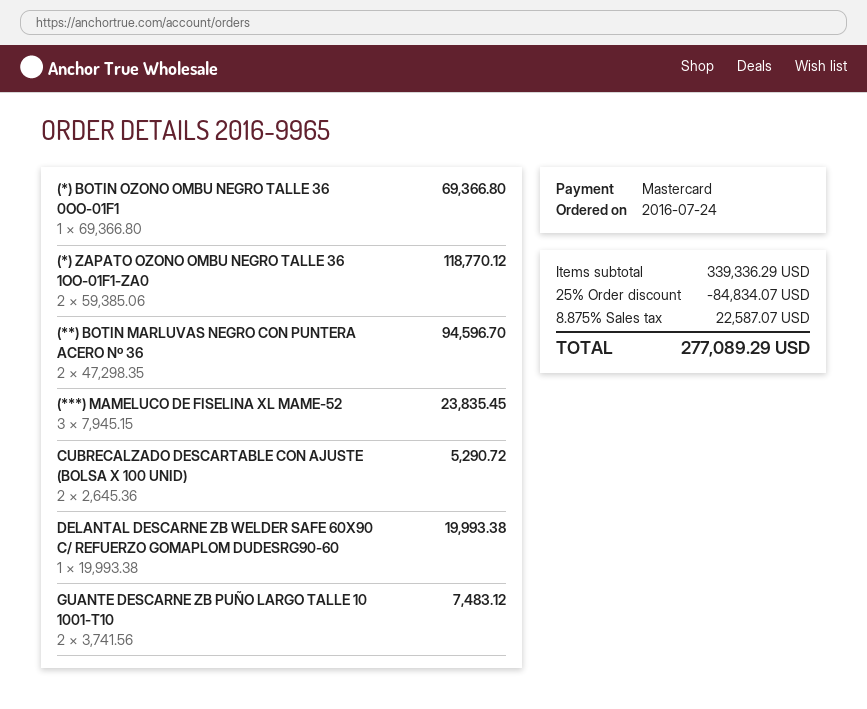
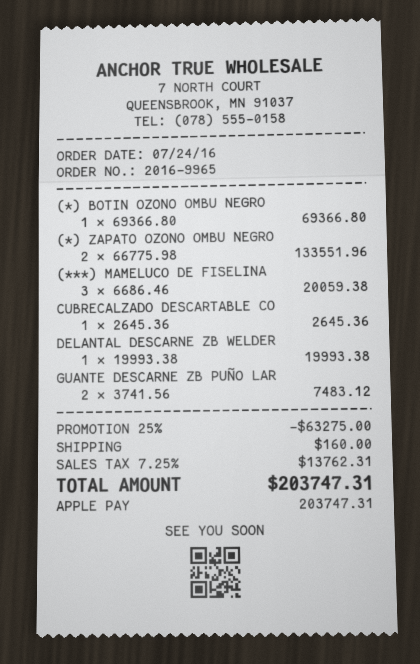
payment method: Mastercard -> Apple Pay
(*) ZAPATO OZONO OMBU NEGRO TALLE 36 1OO-01F1-ZA0: 2 x 59385.06 = 118770.12 -> 2 x 66775.98 = 133551.96
(**) BOTIN MARLUVAS NEGRO CON PUNTERA ACERO Nº 36: 2 x 47298.35 = 94596.70 -> none
(***) MAMELUCO DE FISELINA XL MAME-52: 3 x 7945.15 = 23835.45 -> 3 x 6686.46 = 20059.38
CUBRECALZADO DESCARTABLE CON AJUSTE (BOLSA X 100 UNID): 2 x 2645.36 = 5290.72 -> 1 x 2645.36 = 2645.36
discount: 25% = 84834.07 -> 25% = 63275.00
shipping: none -> 160.00
tax: 8.875% = 22587.07 -> 7.25% = 13762.31
total: 277089.29 -> 203747.31

